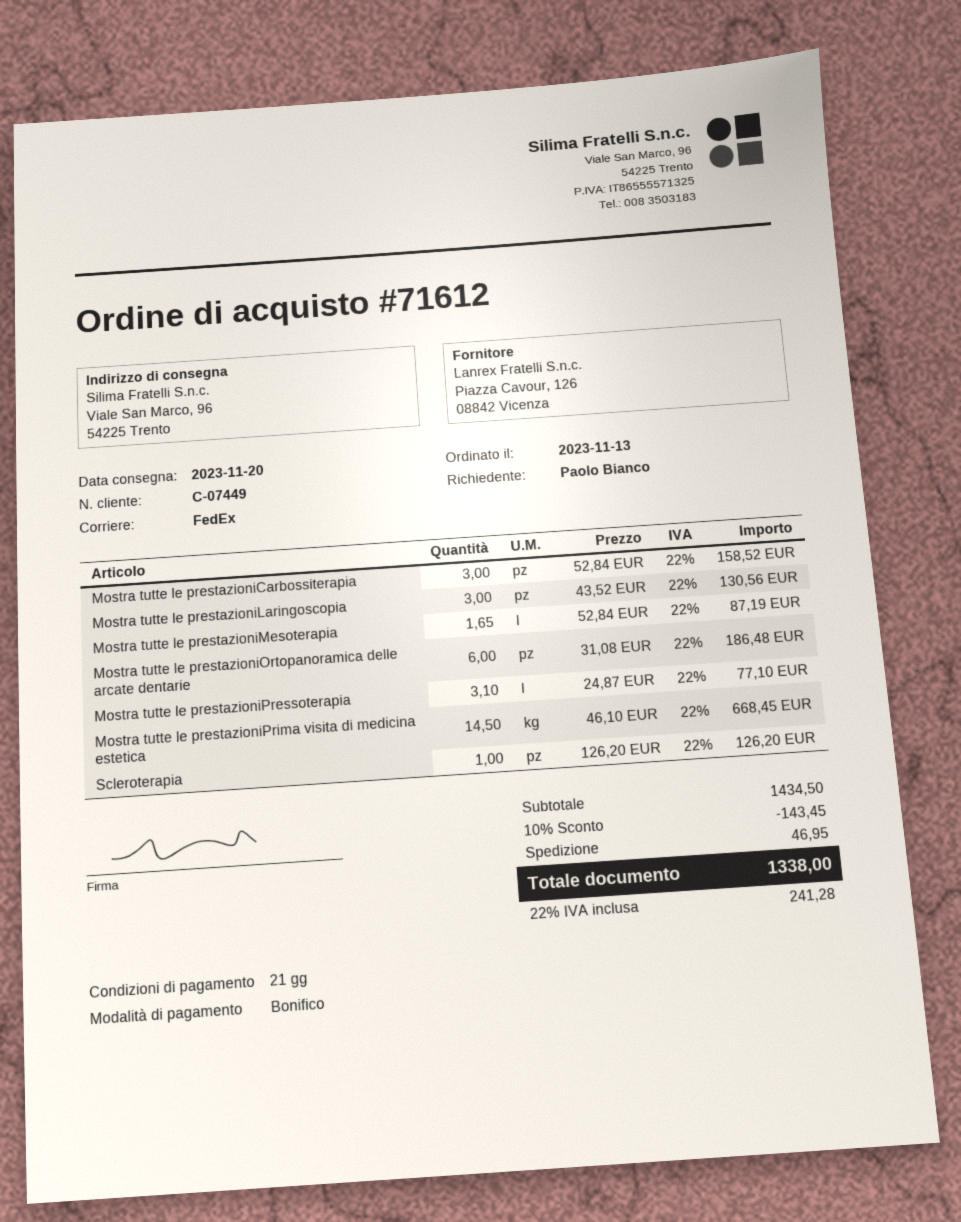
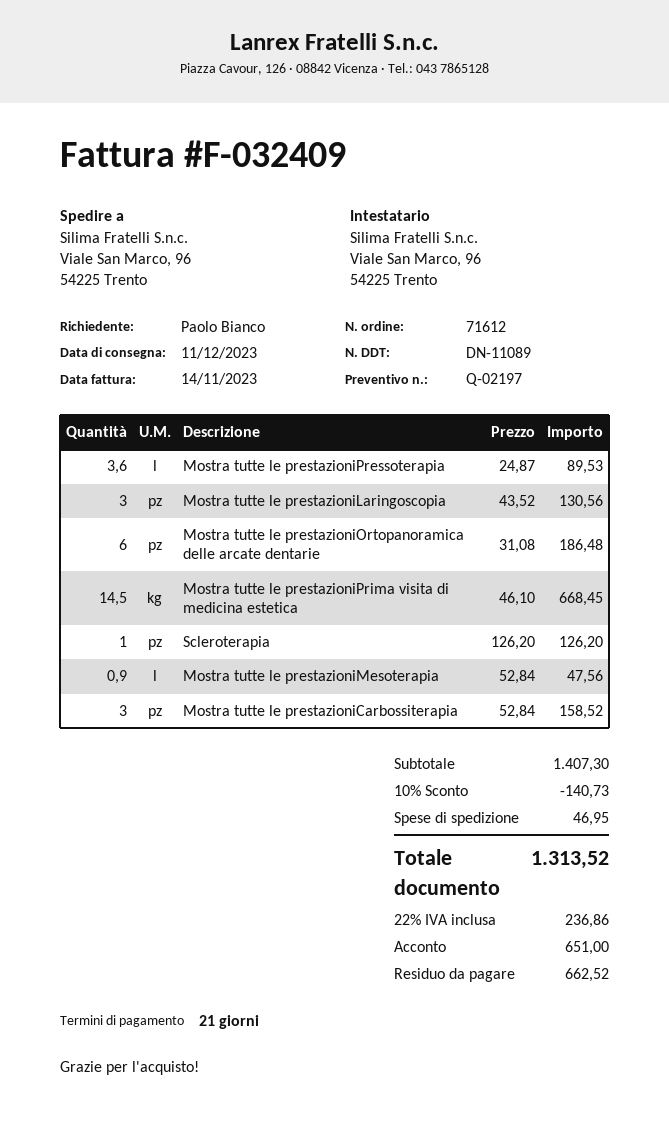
delivery date: 2023-11-20 -> 2023-12-11
Mostra tutte le prestazioniMesoterapia: 1.65 x 52.84 = 87.19 -> 0.9 x 52.84 = 47.56
Mostra tutte le prestazioniPressoterapia: 3.1 x 24.87 = 77.10 -> 3.6 x 24.87 = 89.53
subtotal: 1434.50 -> 1407.30
discount: 10% = 143.45 -> 10% = 140.73
tax: 22% = 241.28 -> 22% = 236.86
total: 1338.00 -> 1313.52

